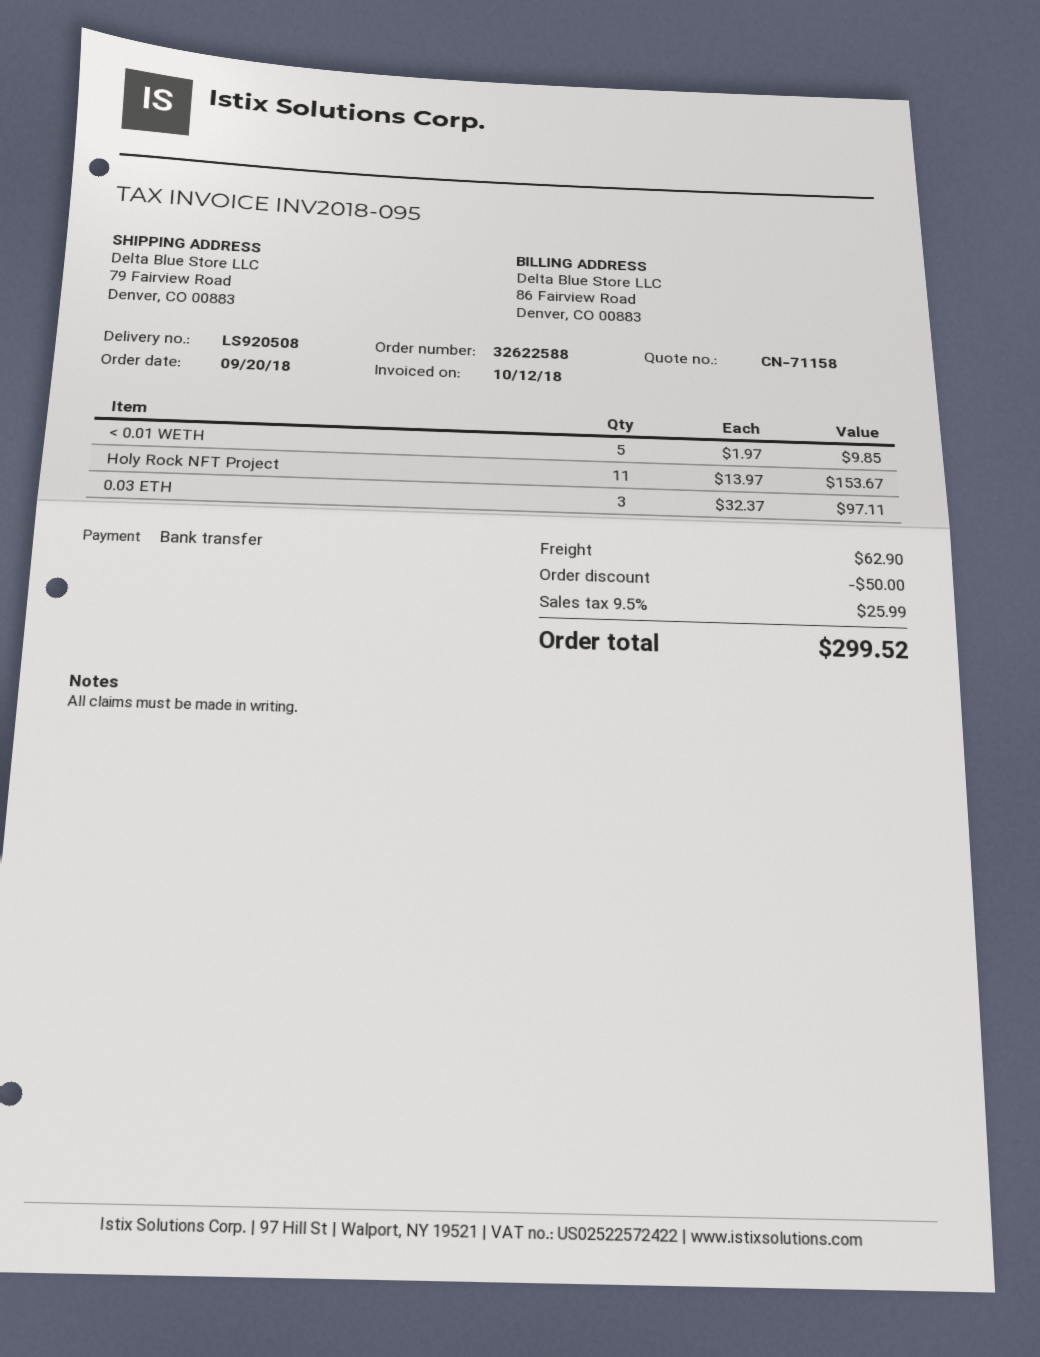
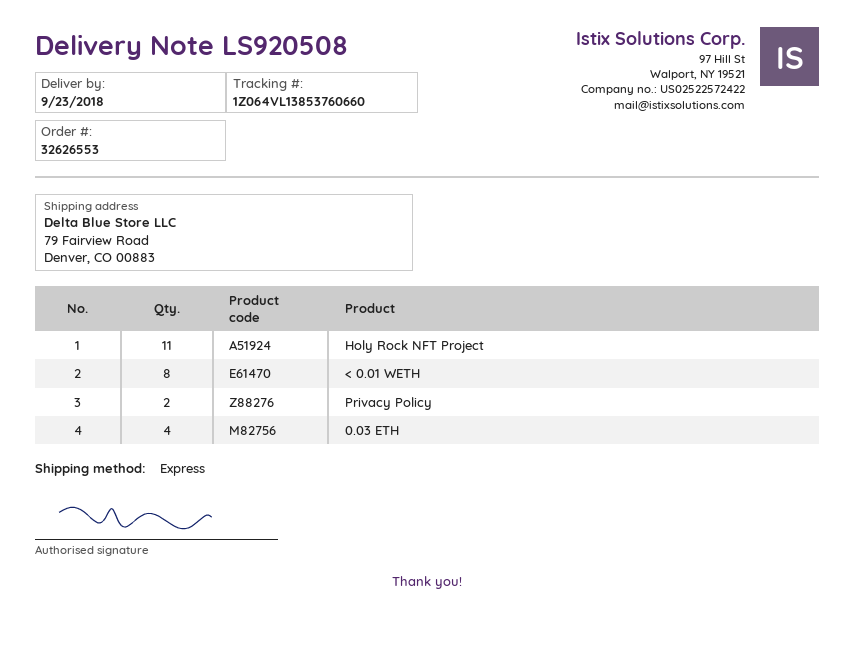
order number: 32622588 -> 32626553
< 0.01 WETH: 5 -> 8
0.03 ETH: 3 -> 4
Privacy Policy: none -> 2

